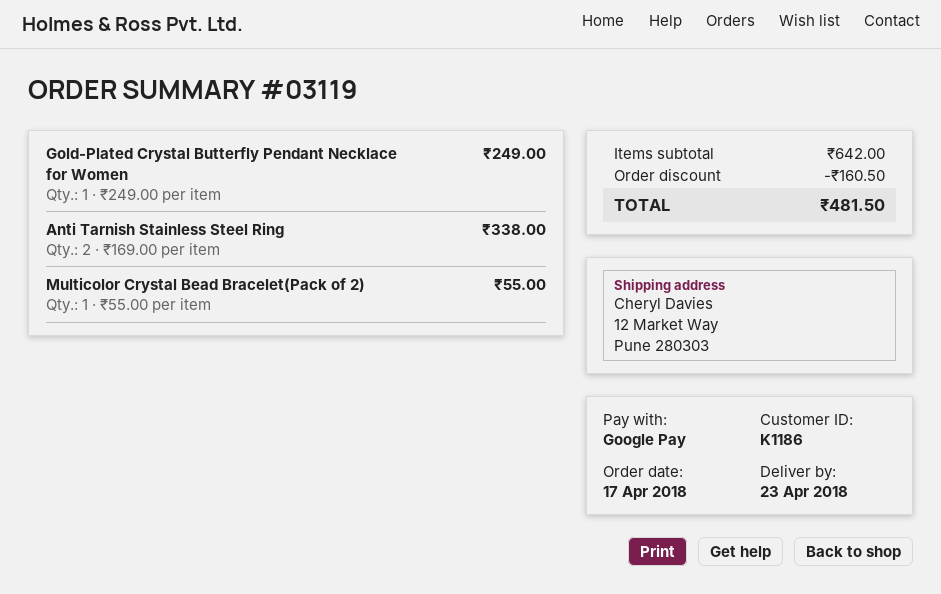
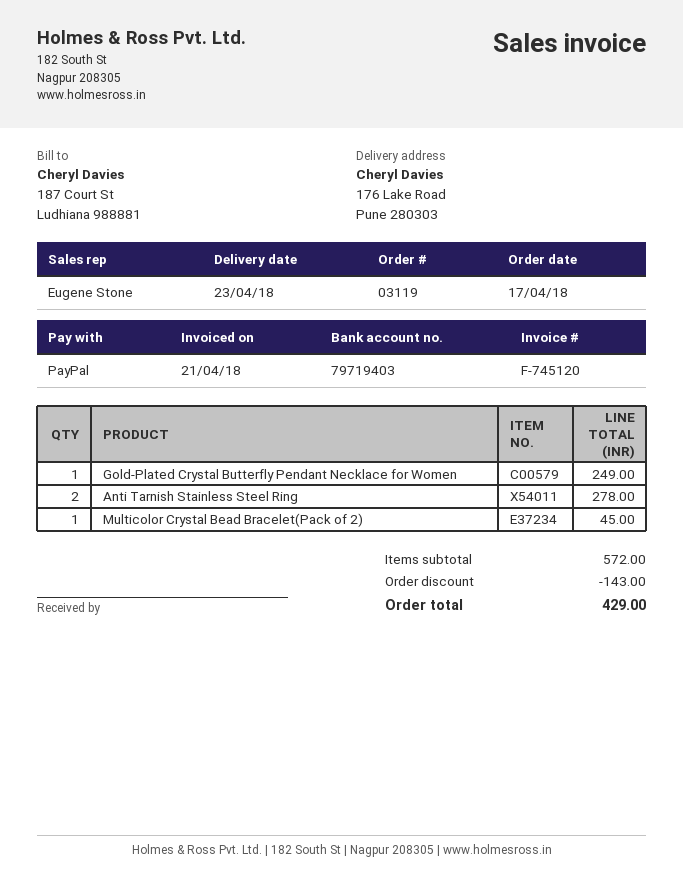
payment method: Google Pay -> PayPal
ship to: 12 Market Way, Pune 280303 -> 176 Lake Road, Pune 280303
Anti Tarnish Stainless Steel Ring: 2 for 338.00 -> 2 for 278.00
Multicolor Crystal Bead Bracelet(Pack of 2): 1 for 55.00 -> 1 for 45.00
subtotal: 642.00 -> 572.00
discount: 160.50 -> 143.00
total: 481.50 -> 429.00

